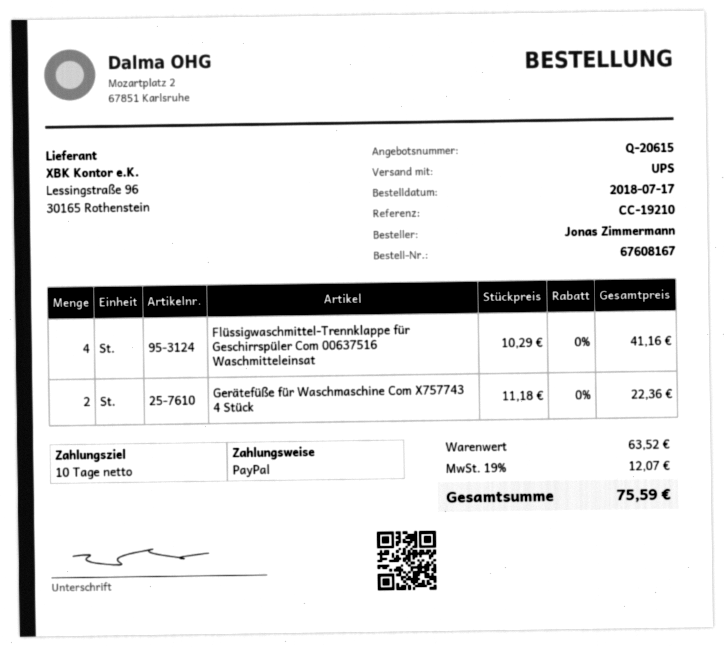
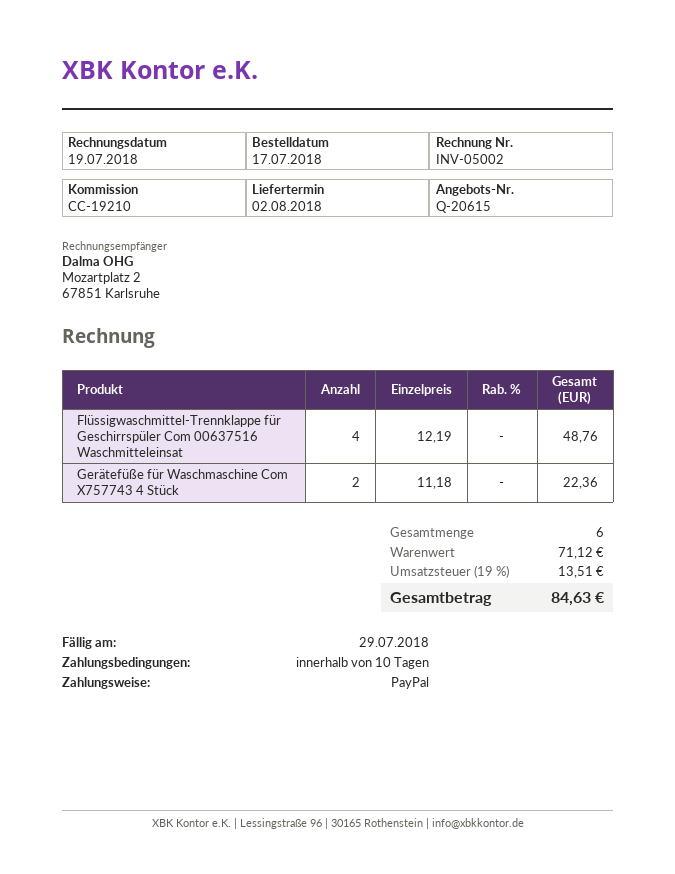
Flüssigwaschmittel-Trennklappe für Geschirrspüler Com 00637516 Waschmitteleinsat: 4 x 10.29 = 41.16 -> 4 x 12.19 = 48.76
subtotal: 63.52 -> 71.12
tax: 19% = 12.07 -> 19% = 13.51
total: 75.59 -> 84.63

